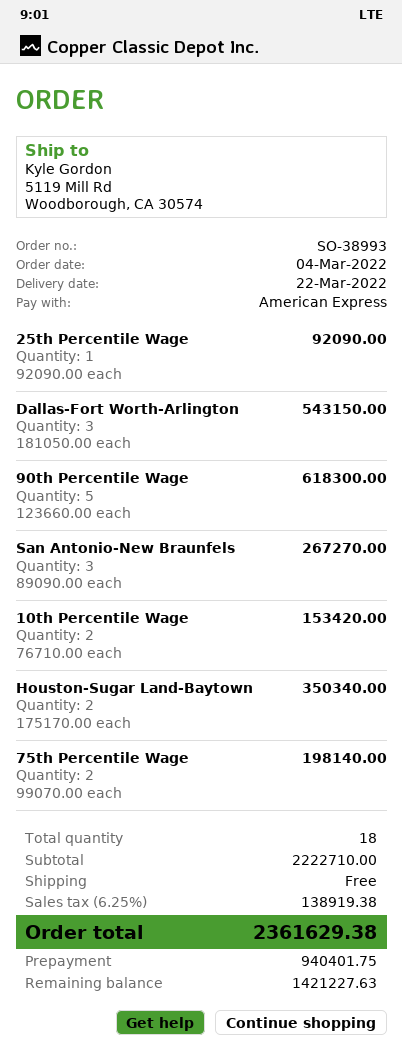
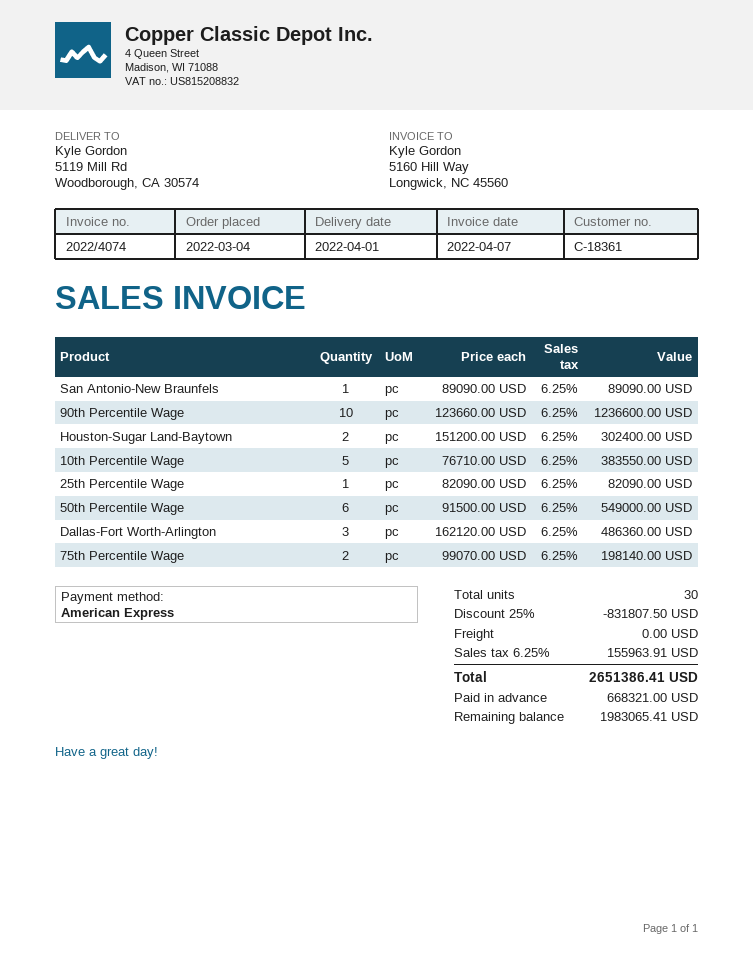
delivery date: 2022-03-22 -> 2022-04-01
25th Percentile Wage: 1 x 92090.00 = 92090.00 -> 1 x 82090.00 = 82090.00
Dallas-Fort Worth-Arlington: 3 x 181050.00 = 543150.00 -> 3 x 162120.00 = 486360.00
90th Percentile Wage: 5 x 123660.00 = 618300.00 -> 10 x 123660.00 = 1236600.00
San Antonio-New Braunfels: 3 x 89090.00 = 267270.00 -> 1 x 89090.00 = 89090.00
10th Percentile Wage: 2 x 76710.00 = 153420.00 -> 5 x 76710.00 = 383550.00
Houston-Sugar Land-Baytown: 2 x 175170.00 = 350340.00 -> 2 x 151200.00 = 302400.00
50th Percentile Wage: none -> 6 x 91500.00 = 549000.00
total quantity: 18 -> 30
discount: none -> 25% = 831807.50
tax: 6.25% = 138919.38 -> 6.25% = 155963.91
total: 2361629.38 -> 2651386.41
deposit: 940401.75 -> 668321.00
balance: 1421227.63 -> 1983065.41

